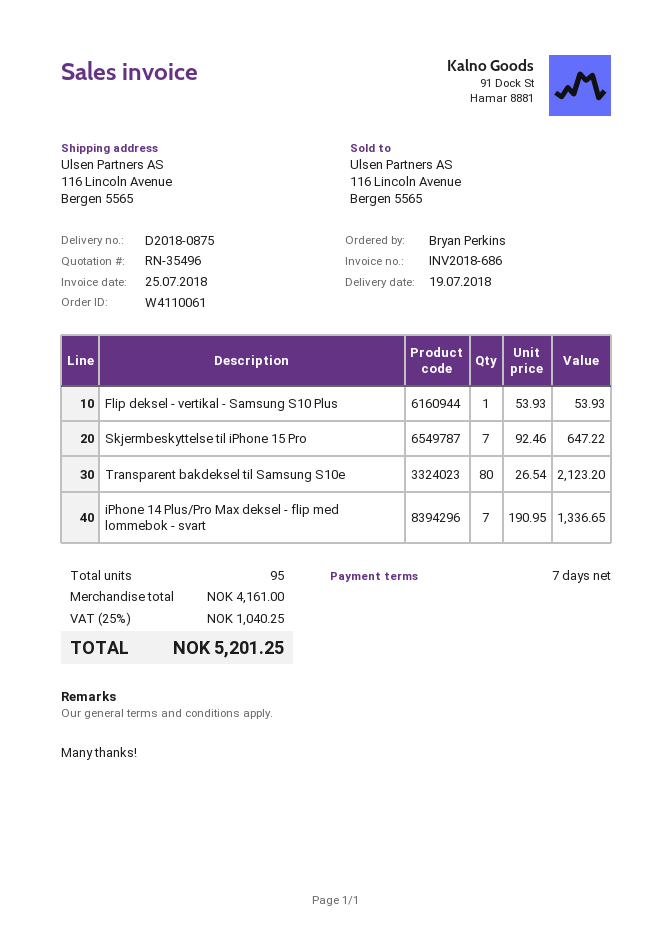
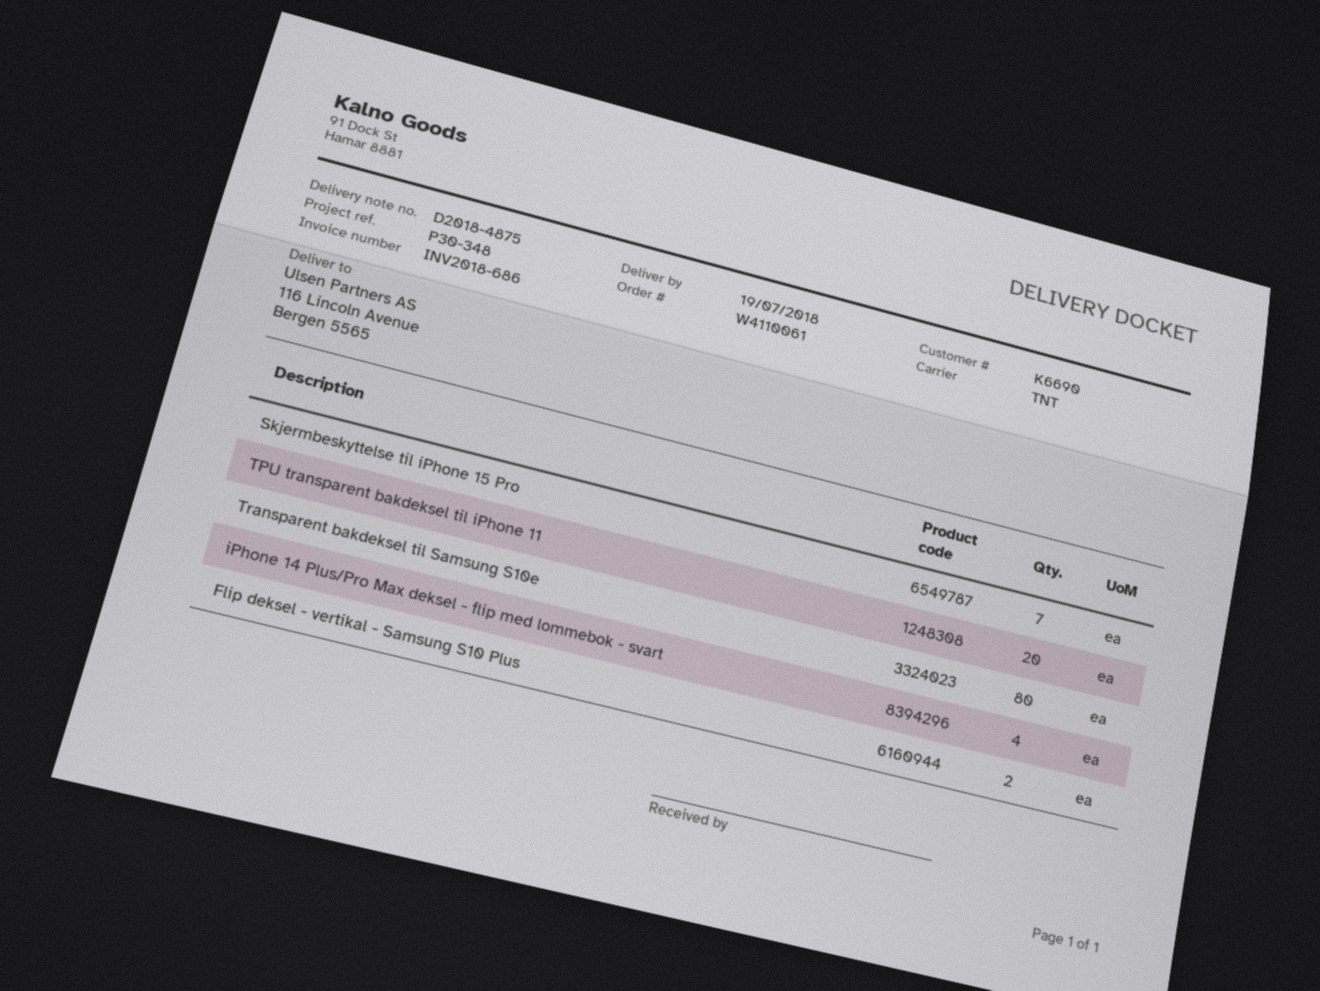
delivery note number: D2018-0875 -> D2018-4875
Flip deksel - vertikal - Samsung S10 Plus: 1 -> 2
iPhone 14 Plus/Pro Max deksel - flip med lommebok - svart: 7 -> 4
TPU transparent bakdeksel til iPhone 11: none -> 20

